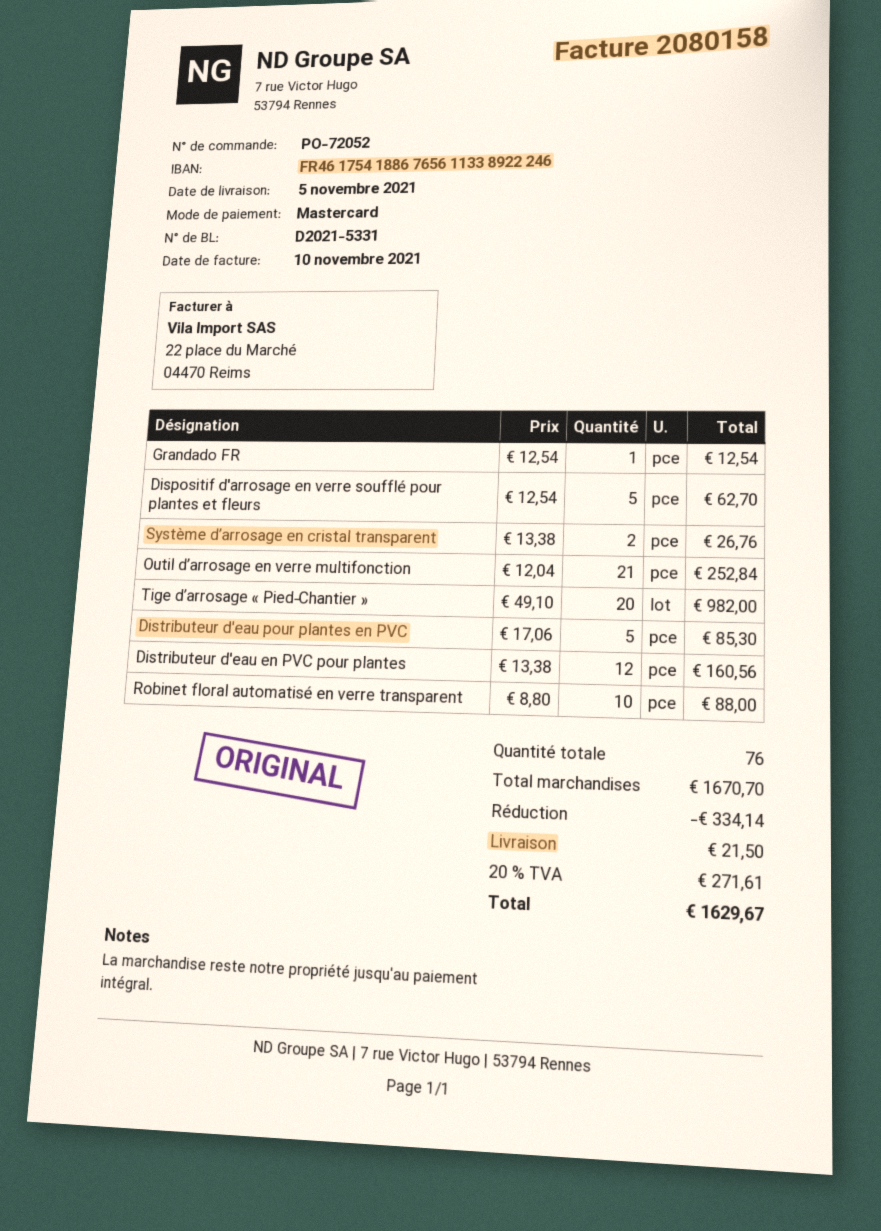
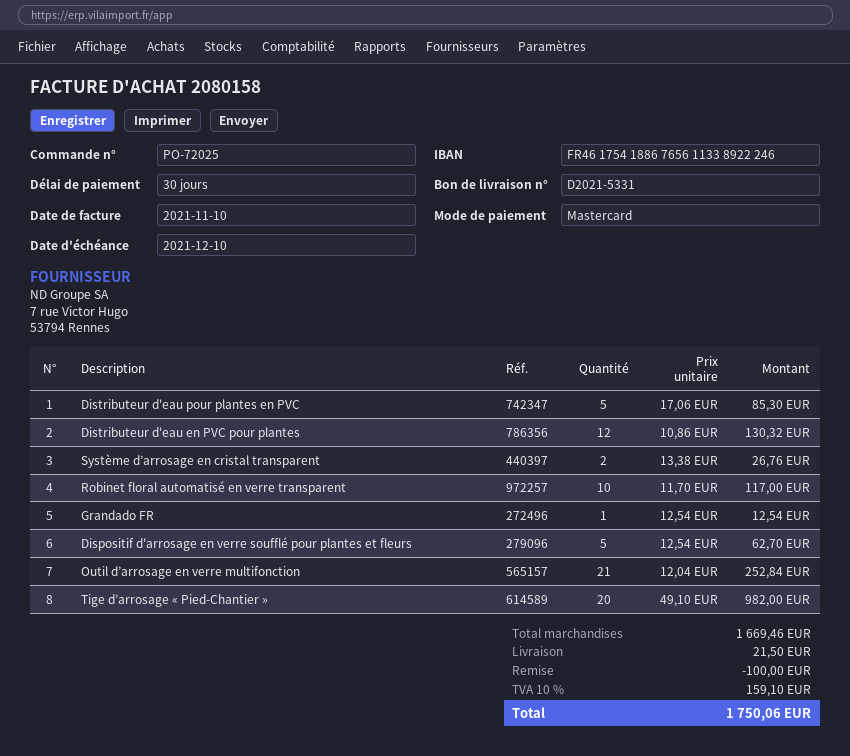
order number: PO-72052 -> PO-72025
Distributeur d'eau en PVC pour plantes: 12 x 13.38 = 160.56 -> 12 x 10.86 = 130.32
Robinet floral automatisé en verre transparent: 10 x 8.80 = 88.00 -> 10 x 11.70 = 117.00
subtotal: 1670.70 -> 1669.46
discount: 334.14 -> 100.00
tax: 20% = 271.61 -> 10% = 159.10
total: 1629.67 -> 1750.06

